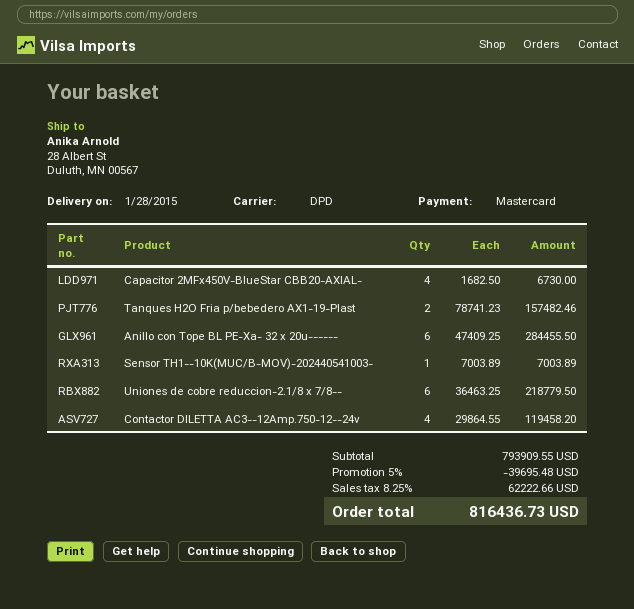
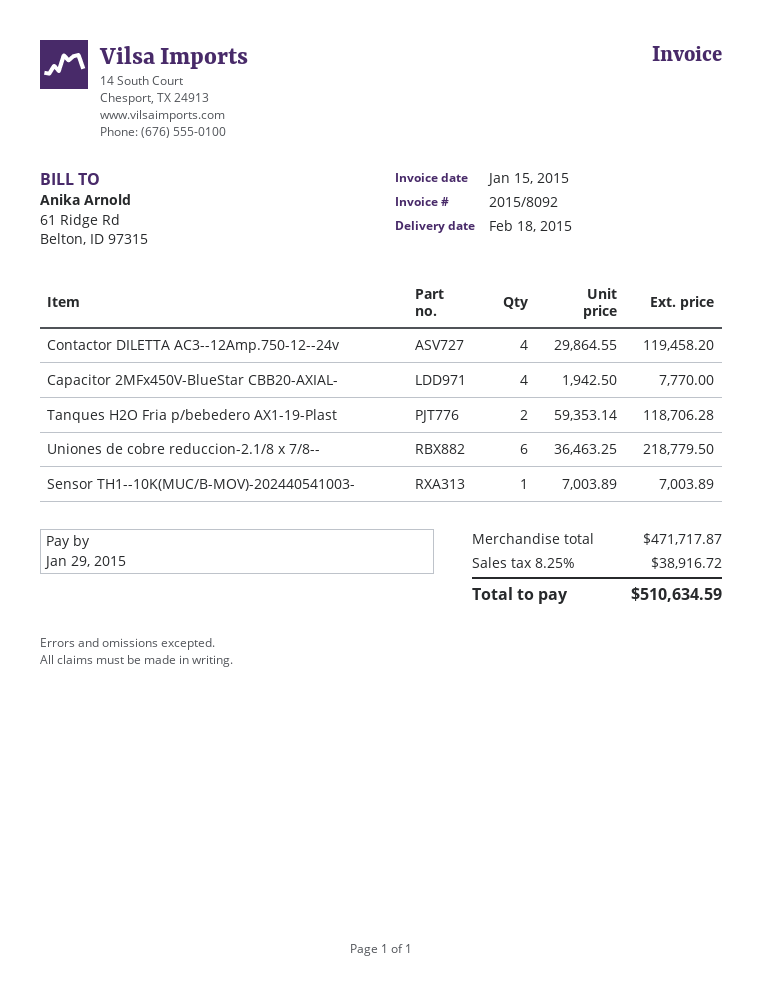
delivery date: 2015-01-28 -> 2015-02-18
Capacitor 2MFx450V-BlueStar CBB20-AXIAL-: 4 x 1682.50 = 6730.00 -> 4 x 1942.50 = 7770.00
Tanques H2O Fria p/bebedero AX1-19-Plast: 2 x 78741.23 = 157482.46 -> 2 x 59353.14 = 118706.28
Anillo con Tope BL PE-Xa- 32 x 20u------: 6 x 47409.25 = 284455.50 -> none
subtotal: 793909.55 -> 471717.87
discount: 5% = 39695.48 -> none
tax: 8.25% = 62222.66 -> 8.25% = 38916.72
total: 816436.73 -> 510634.59

